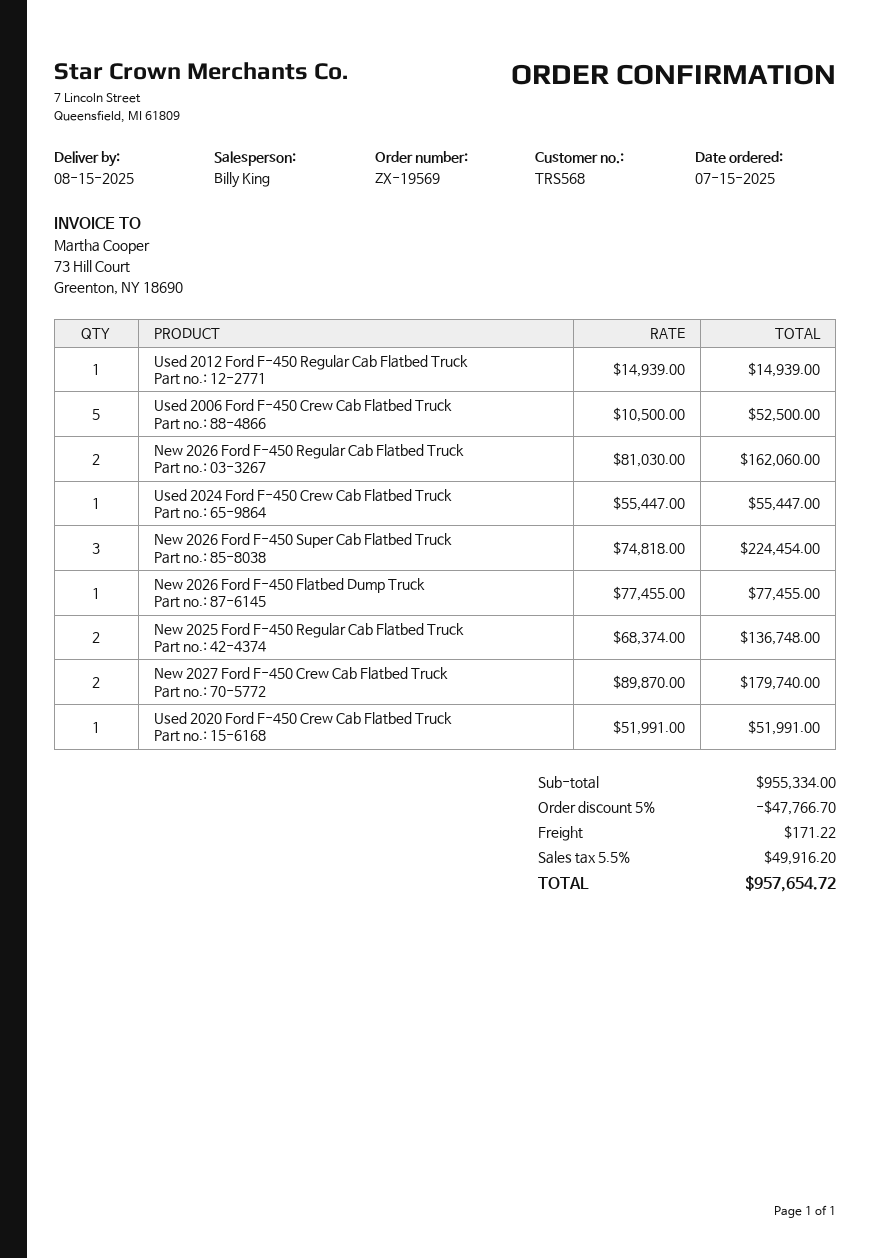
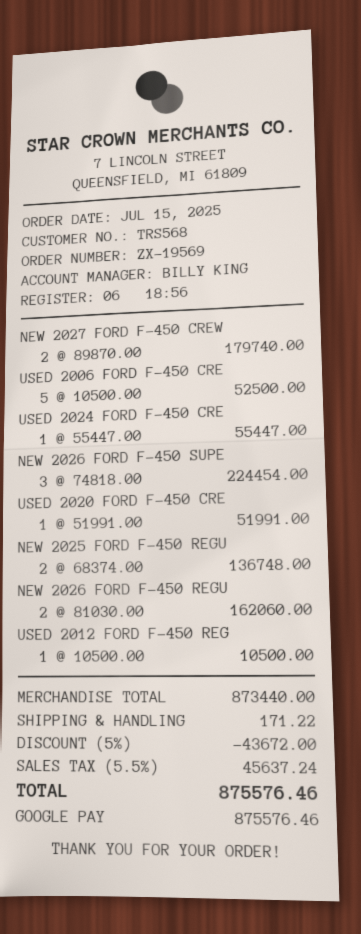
Used 2012 Ford F-450 Regular Cab Flatbed Truck: 1 x 14939.00 = 14939.00 -> 1 x 10500.00 = 10500.00
New 2026 Ford F-450 Flatbed Dump Truck: 1 x 77455.00 = 77455.00 -> none
subtotal: 955334.00 -> 873440.00
discount: 5% = 47766.70 -> 5% = 43672.00
tax: 5.5% = 49916.20 -> 5.5% = 45637.24
total: 957654.72 -> 875576.46

